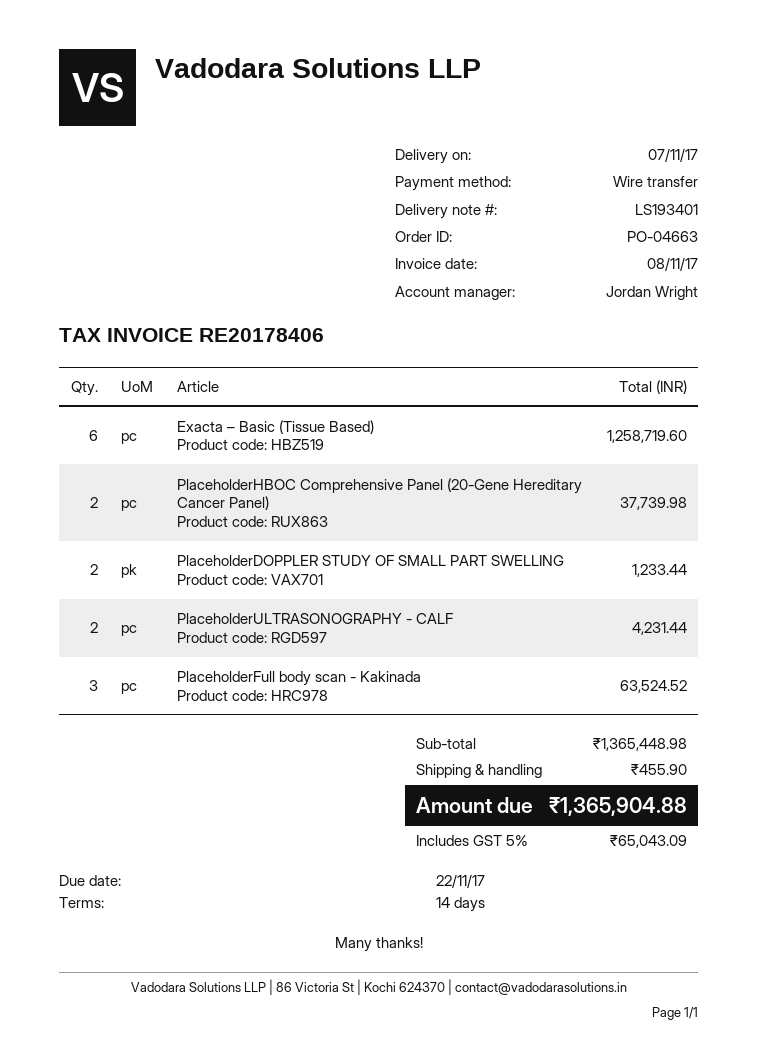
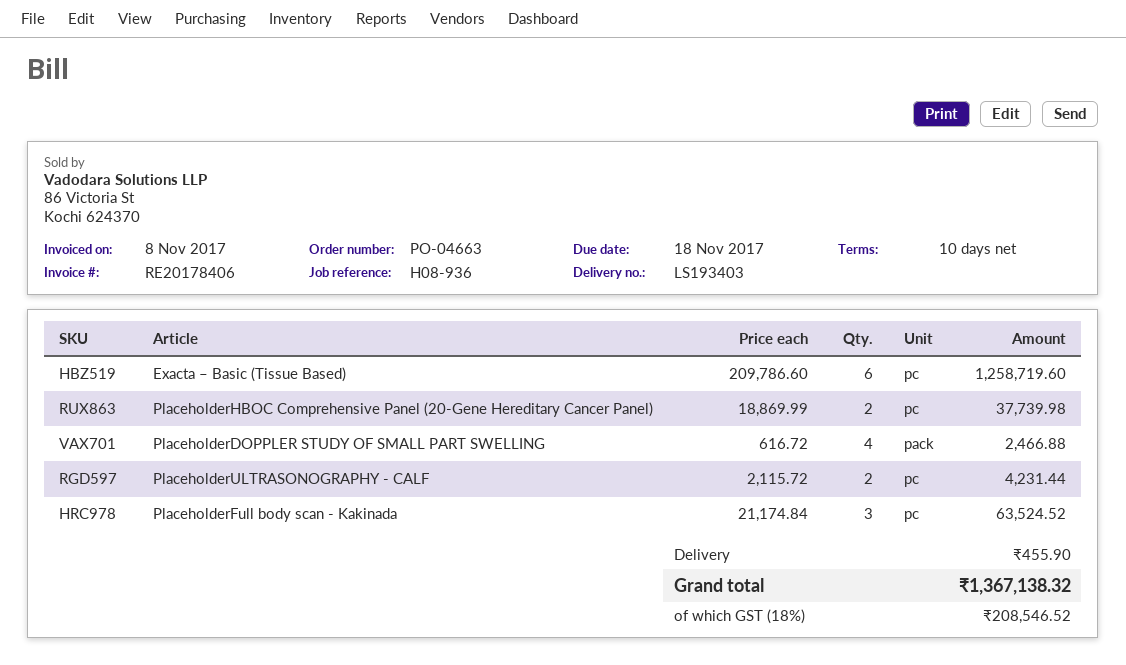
delivery note number: LS193401 -> LS193403
payment terms: 14 days -> 10 days
due date: 2017-11-22 -> 2017-11-18
PlaceholderDOPPLER STUDY OF SMALL PART SWELLING: 2 for 1233.44 -> 4 for 2466.88
tax: 5% = 65043.09 -> 18% = 208546.52
total: 1365904.88 -> 1367138.32

